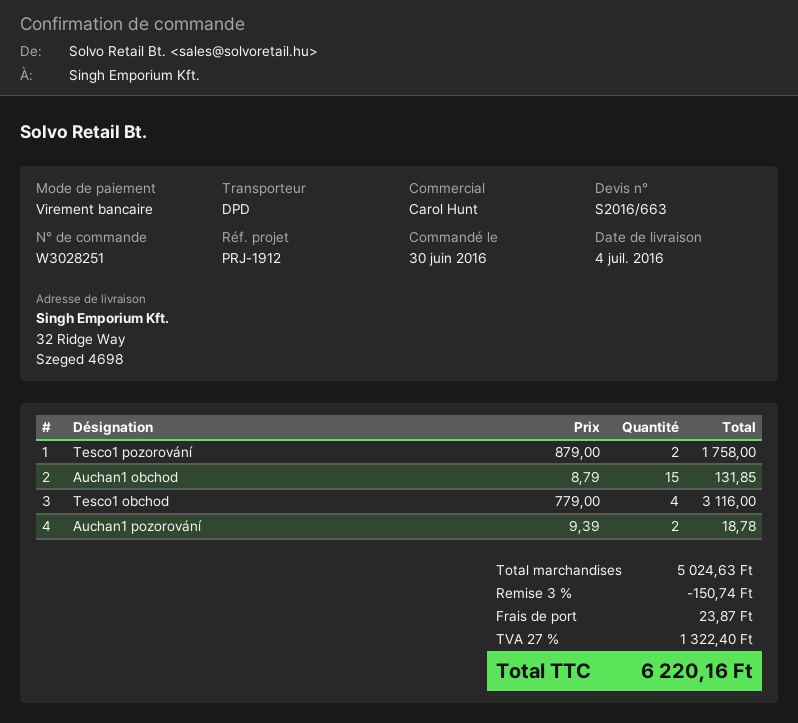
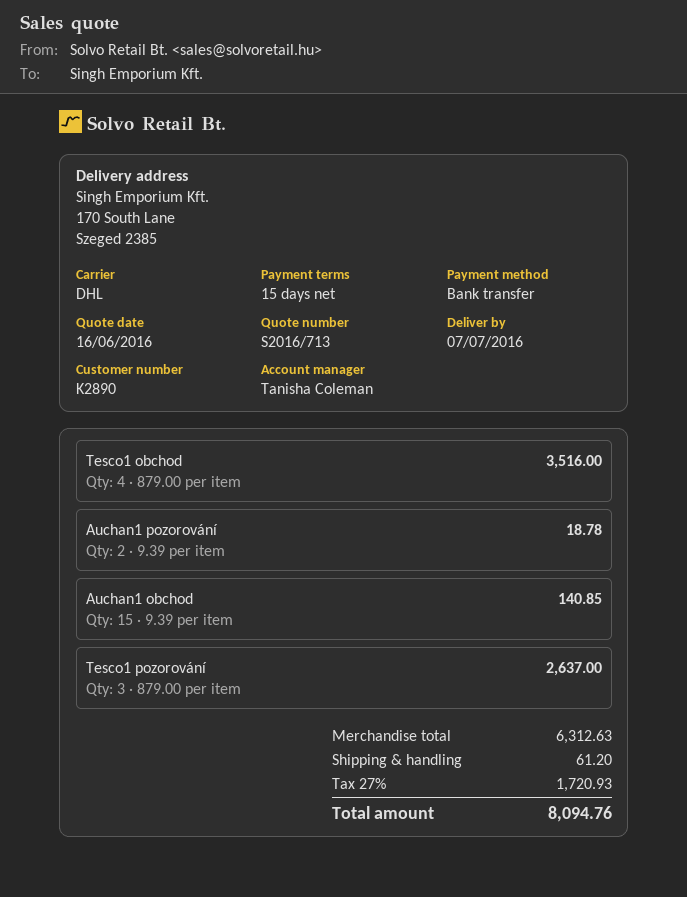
quote number: S2016/663 -> S2016/713
delivery date: 2016-07-04 -> 2016-07-07
sales rep: Carol Hunt -> Tanisha Coleman
shipping method: DPD -> DHL
ship to: 32 Ridge Way, Szeged 4698 -> 170 South Lane, Szeged 2385
Tesco1 pozorování: 2 x 879.00 = 1758.00 -> 3 x 879.00 = 2637.00
Auchan1 obchod: 15 x 8.79 = 131.85 -> 15 x 9.39 = 140.85
Tesco1 obchod: 4 x 779.00 = 3116.00 -> 4 x 879.00 = 3516.00
subtotal: 5024.63 -> 6312.63
discount: 3% = 150.74 -> none
shipping: 23.87 -> 61.20
tax: 27% = 1322.40 -> 27% = 1720.93
total: 6220.16 -> 8094.76

